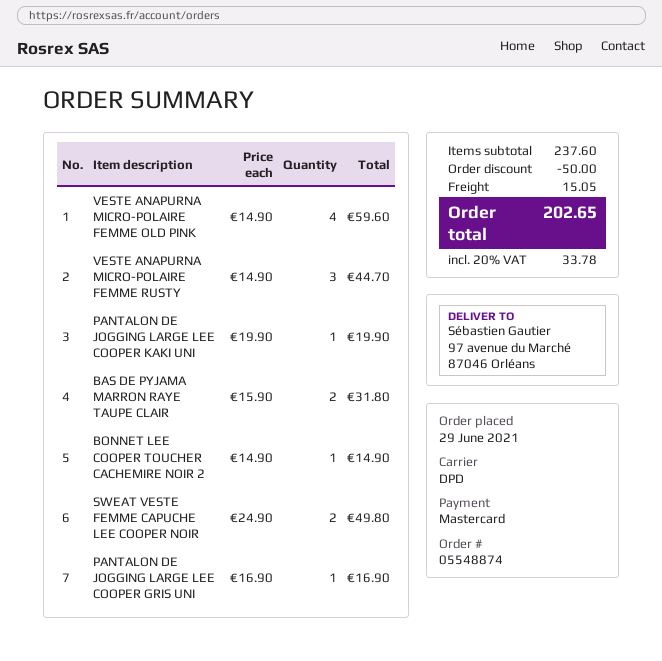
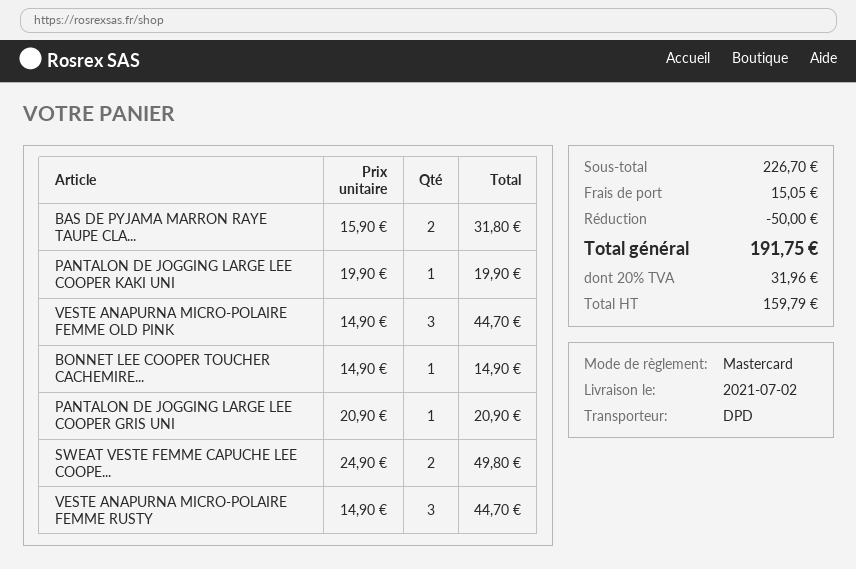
VESTE ANAPURNA MICRO-POLAIRE FEMME OLD PINK: 4 x 14.90 = 59.60 -> 3 x 14.90 = 44.70
PANTALON DE JOGGING LARGE LEE COOPER GRIS UNI: 1 x 16.90 = 16.90 -> 1 x 20.90 = 20.90
subtotal: 237.60 -> 226.70
tax: 20% = 33.78 -> 20% = 31.96
total: 202.65 -> 191.75

